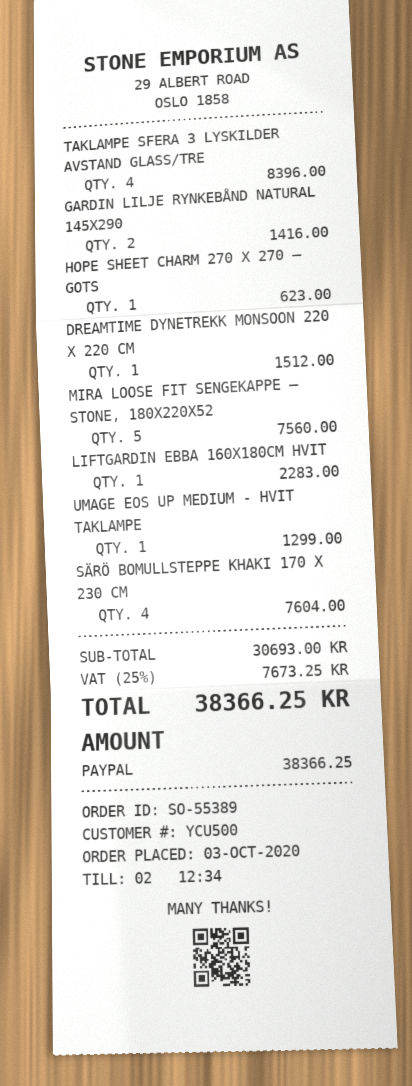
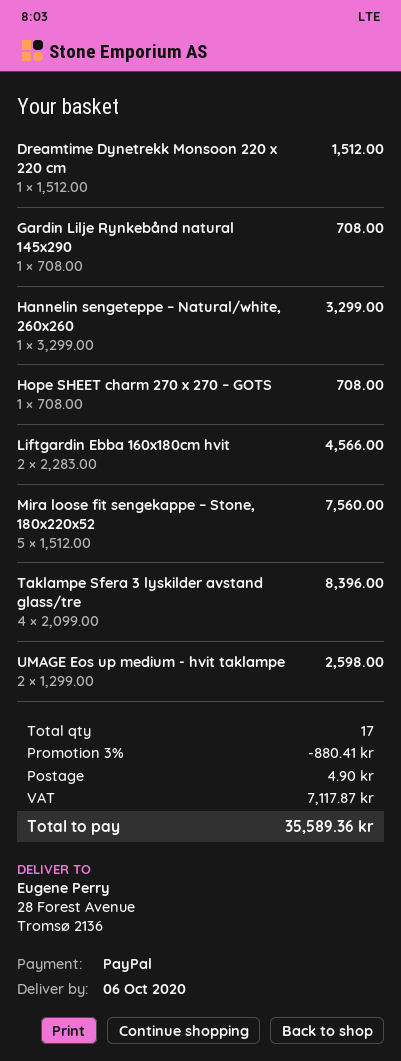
GARDIN LILJE RYNKEBÅND NATURAL 145X290: 2 for 1416.00 -> 1 for 708.00
HOPE SHEET CHARM 270 X 270 – GOTS: 1 for 623.00 -> 1 for 708.00
LIFTGARDIN EBBA 160X180CM HVIT: 1 for 2283.00 -> 2 for 4566.00
UMAGE EOS UP MEDIUM - HVIT TAKLAMPE: 1 for 1299.00 -> 2 for 2598.00
SÄRÖ BOMULLSTEPPE KHAKI 170 X 230 CM: 4 for 7604.00 -> none
Hannelin sengeteppe – Natural/white, 260x260: none -> 1 for 3299.00
discount: none -> 3% = 880.41
shipping: none -> 4.90
tax: 7673.25 -> 7117.87
total: 38366.25 -> 35589.36

